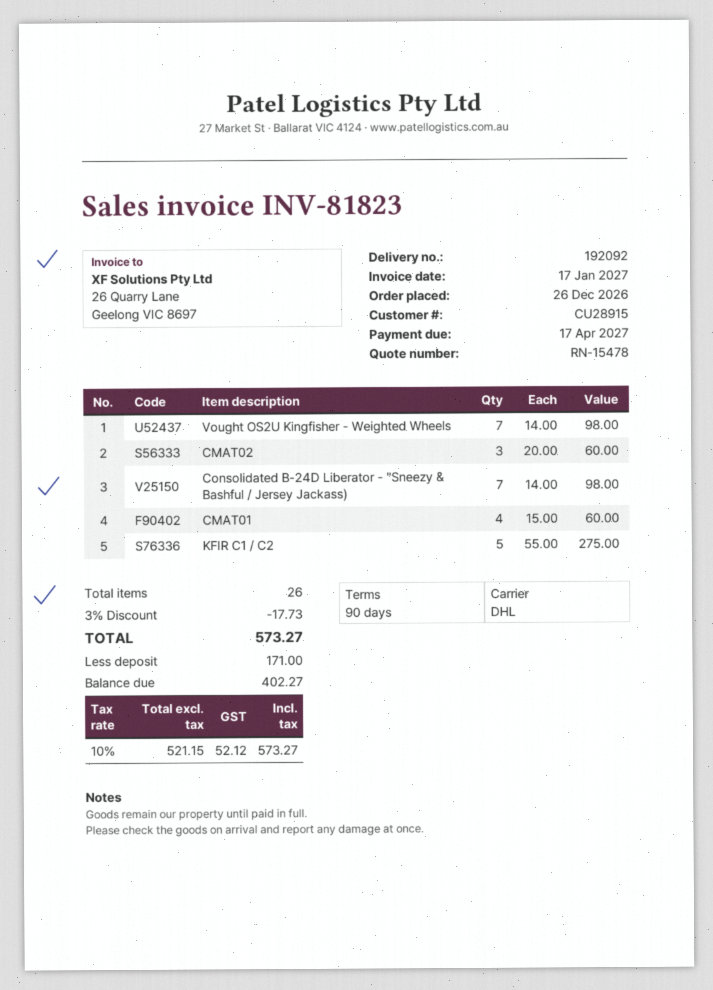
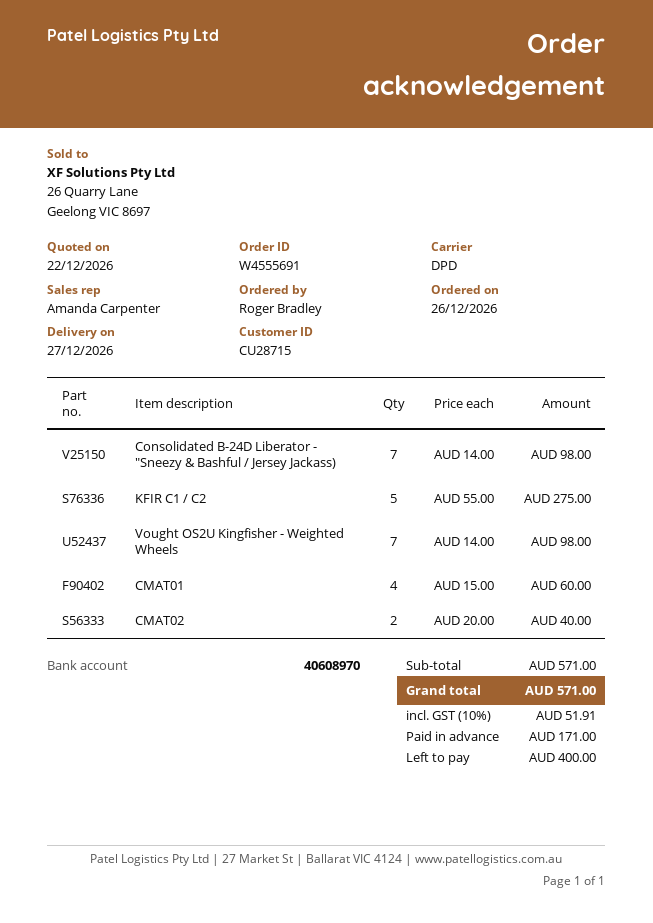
customer number: CU28915 -> CU28715
shipping method: DHL -> DPD
CMAT02: 3 x 20.00 = 60.00 -> 2 x 20.00 = 40.00
discount: 3% = 17.73 -> none
tax: 10% = 52.12 -> 10% = 51.91
total: 573.27 -> 571.00
balance: 402.27 -> 400.00

